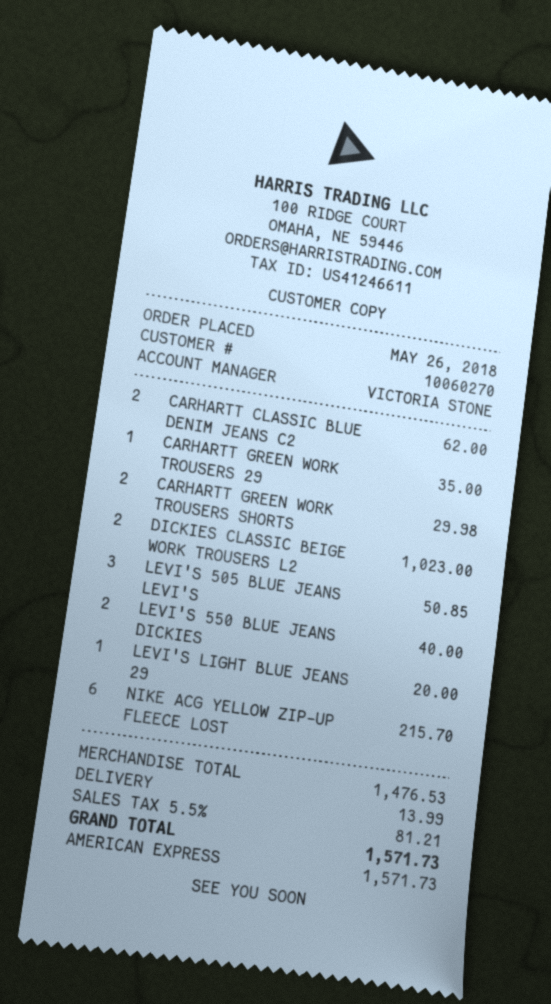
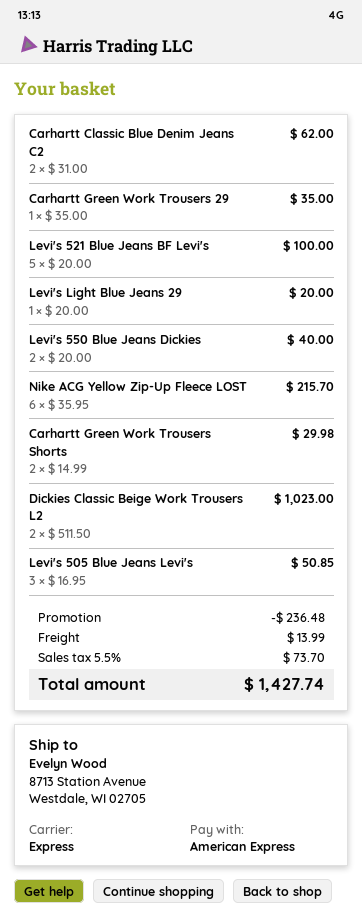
Levi's 521 Blue Jeans BF Levi's: none -> 5 for 100.00
discount: none -> 236.48
tax: 5.5% = 81.21 -> 5.5% = 73.70
total: 1571.73 -> 1427.74

